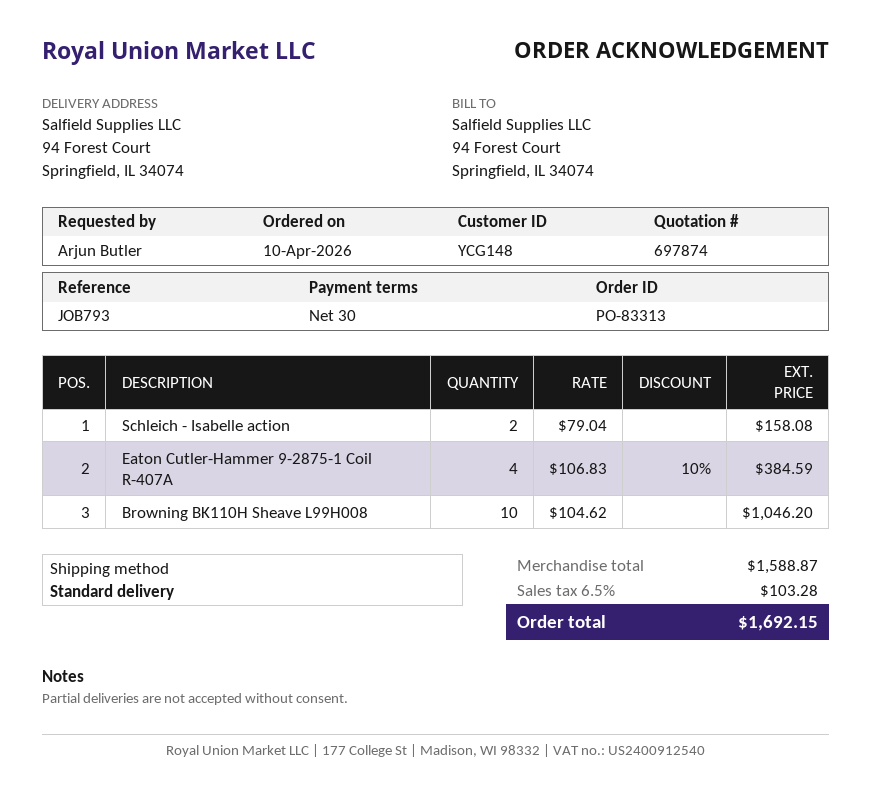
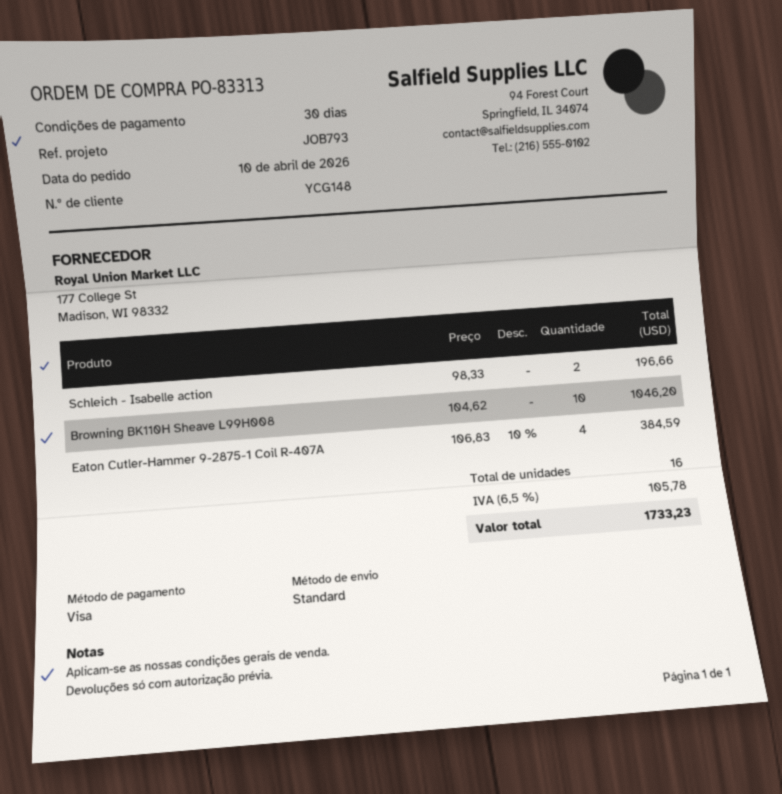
Schleich - Isabelle action: 2 x 79.04 = 158.08 -> 2 x 98.33 = 196.66
tax: 6.5% = 103.28 -> 6.5% = 105.78
total: 1692.15 -> 1733.23

